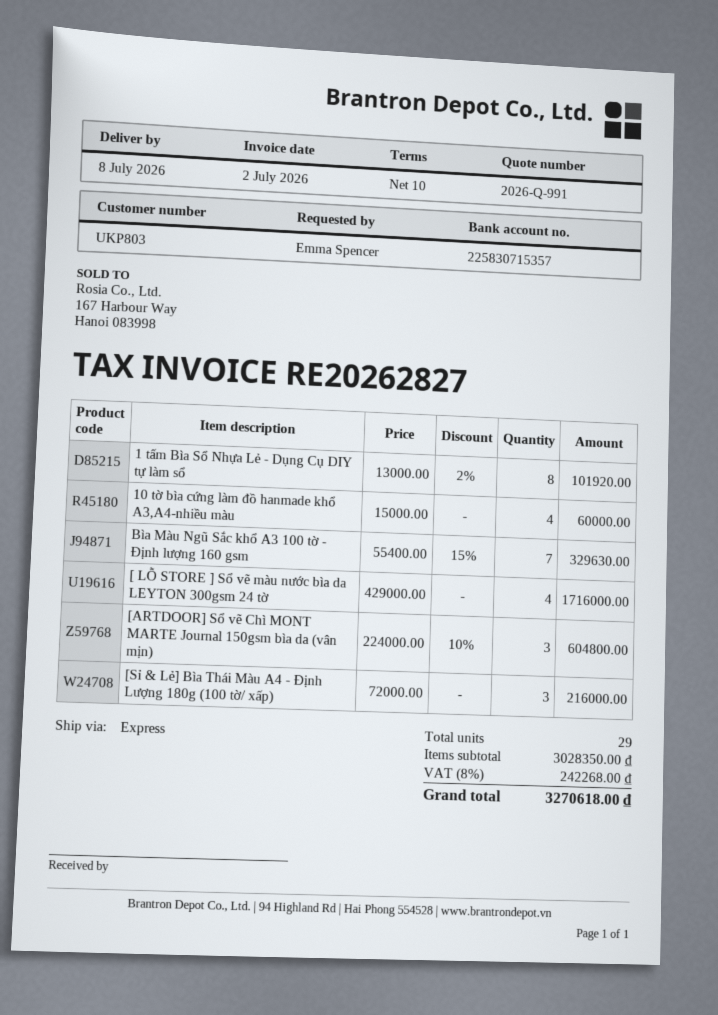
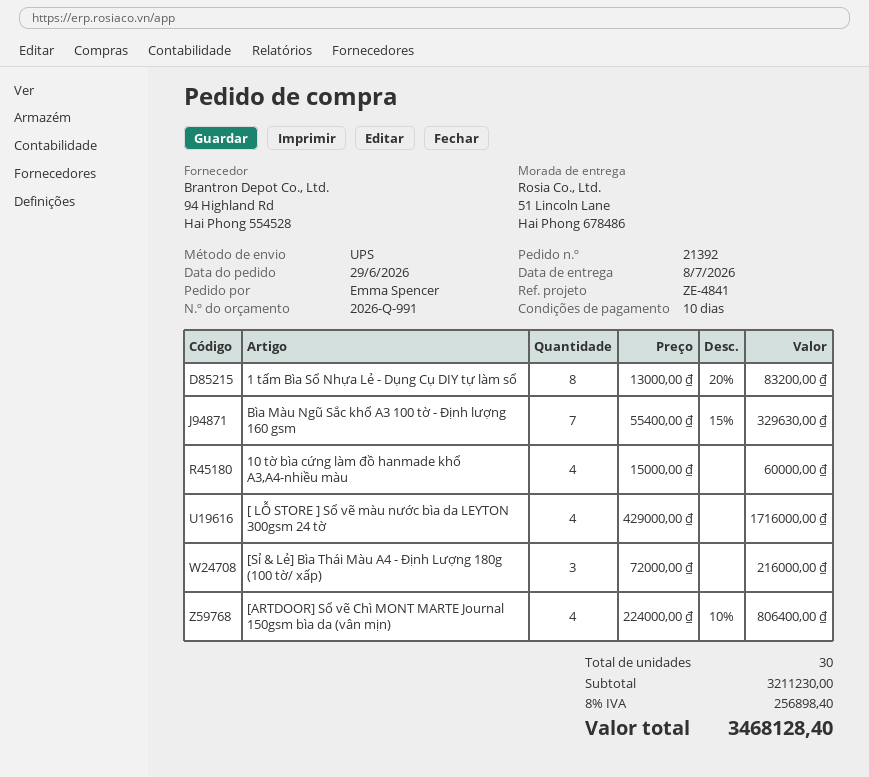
shipping method: express -> UPS
1 tấm Bìa Sổ Nhựa Lẻ - Dụng Cụ DIY tự làm sổ: 8 x 13000.00 - 2% = 101920.00 -> 8 x 13000.00 - 20% = 83200.00
[ARTDOOR] Sổ vẽ Chì MONT MARTE Journal 150gsm bìa da (vân mịn): 3 x 224000.00 - 10% = 604800.00 -> 4 x 224000.00 - 10% = 806400.00
total quantity: 29 -> 30
subtotal: 3028350.00 -> 3211230.00
tax: 8% = 242268.00 -> 8% = 256898.40
total: 3270618.00 -> 3468128.40

